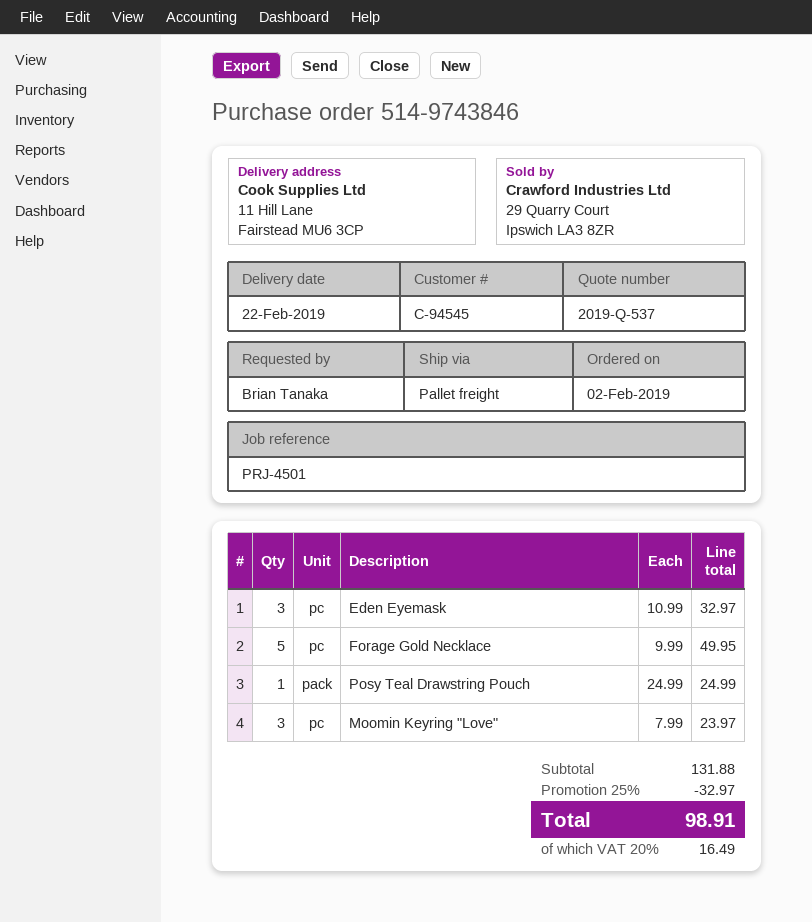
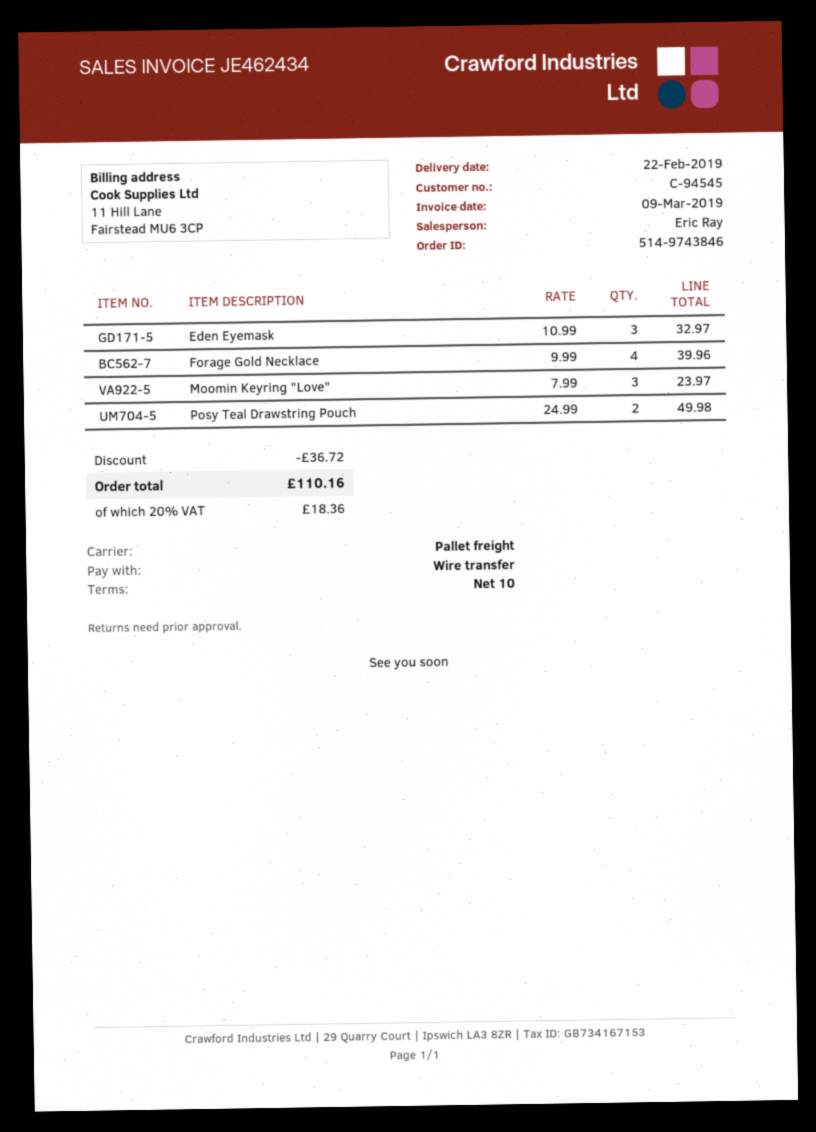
Forage Gold Necklace: 5 x 9.99 = 49.95 -> 4 x 9.99 = 39.96
Posy Teal Drawstring Pouch: 1 x 24.99 = 24.99 -> 2 x 24.99 = 49.98
discount: 32.97 -> 36.72
tax: 20% = 16.49 -> 20% = 18.36
total: 98.91 -> 110.16

